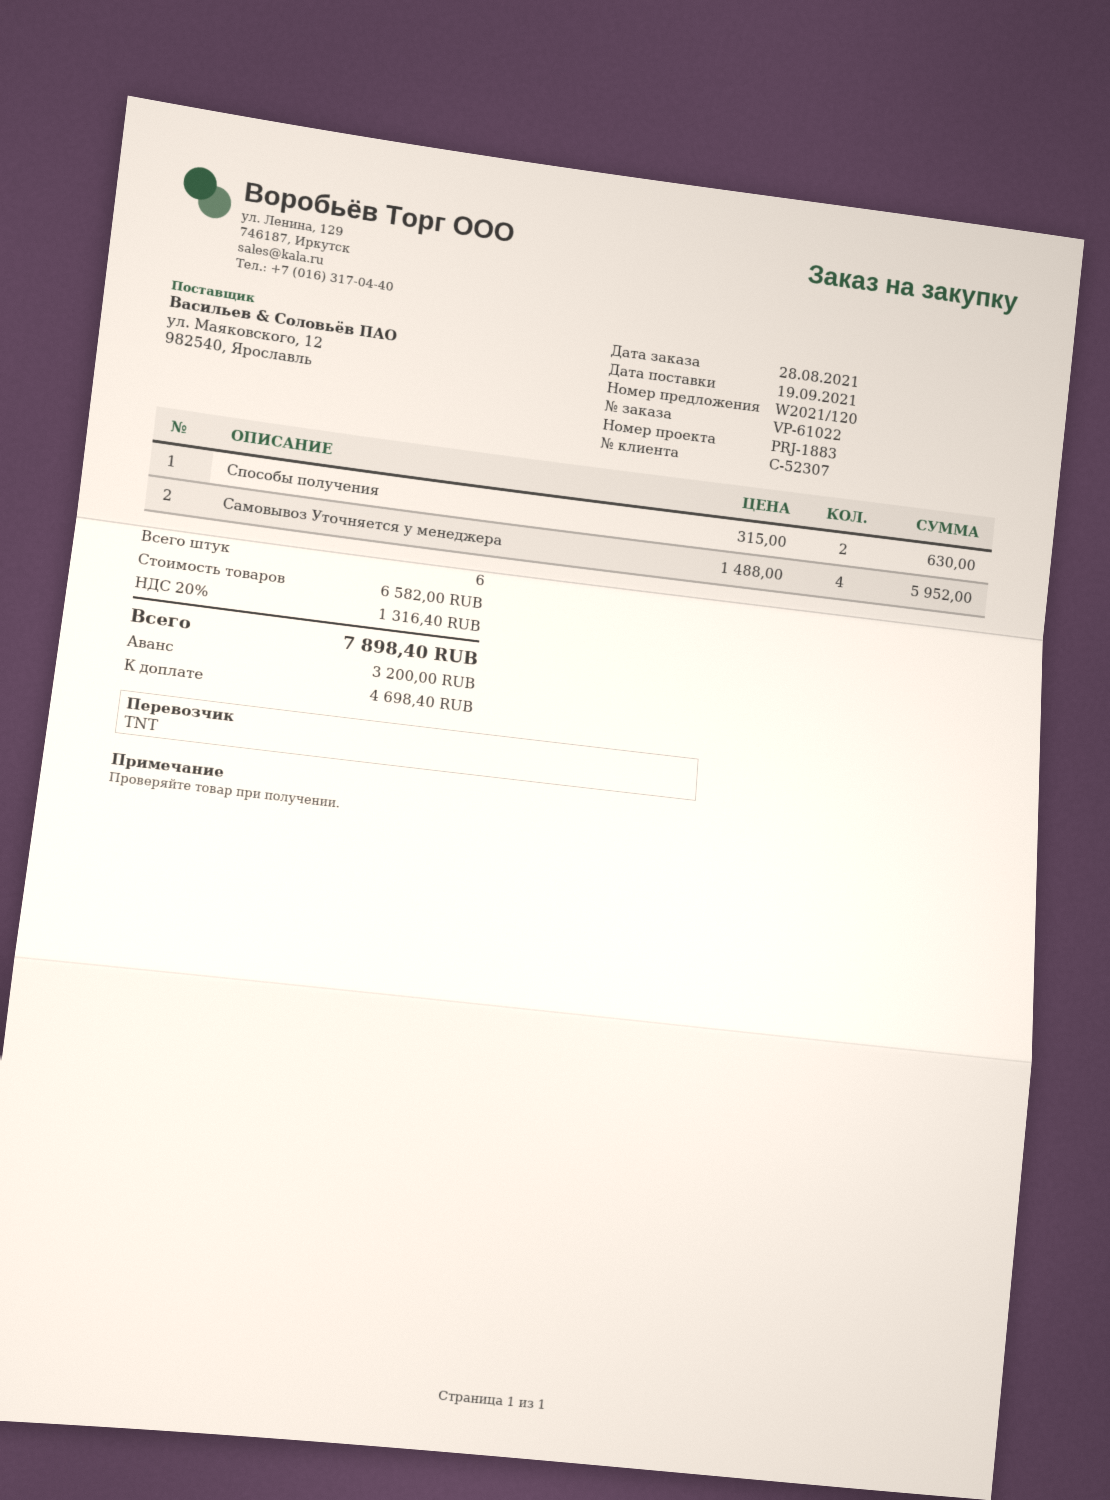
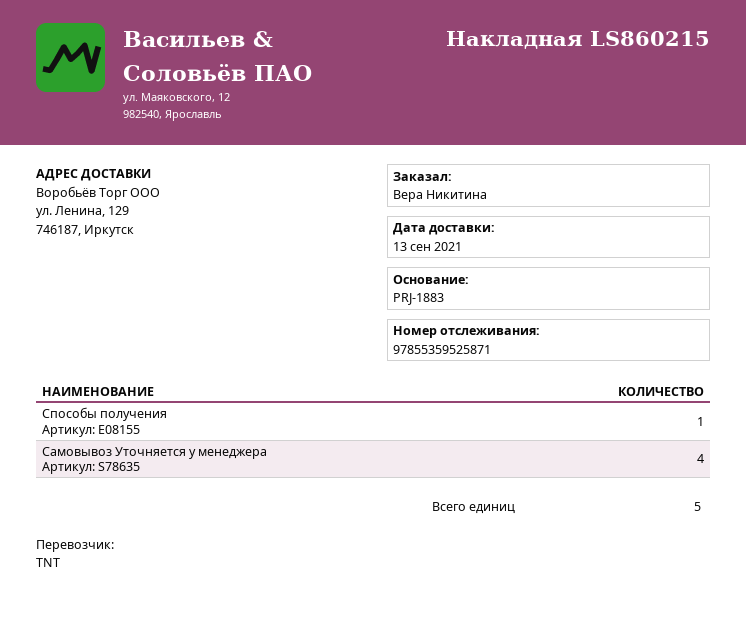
delivery date: 2021-09-19 -> 2021-09-13
Способы получения: 2 -> 1
total quantity: 6 -> 5

